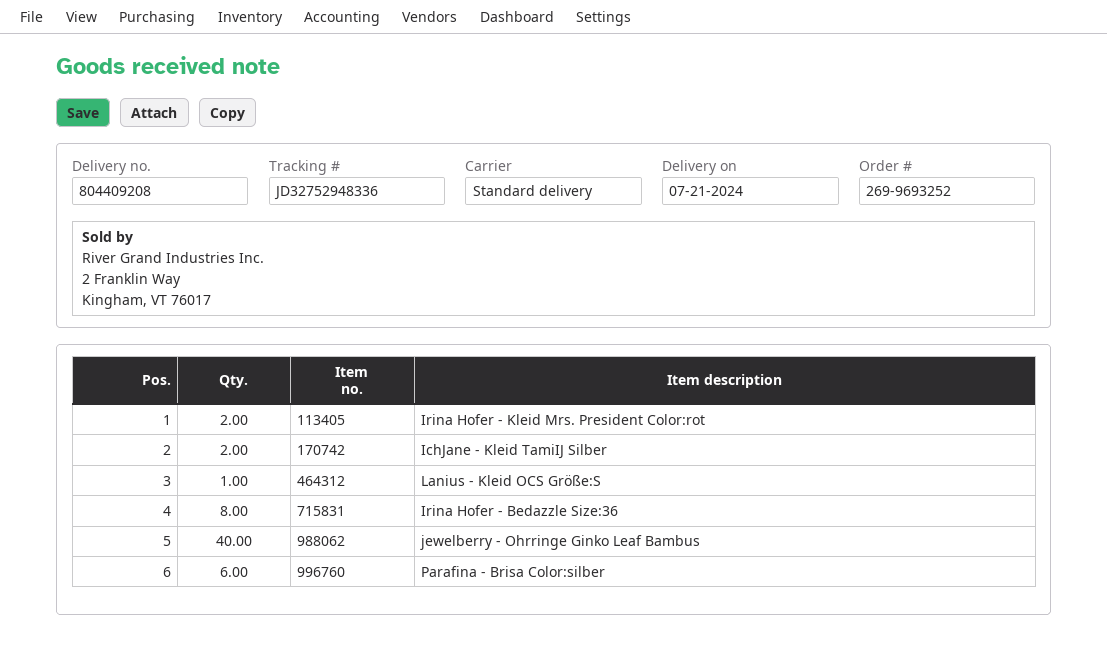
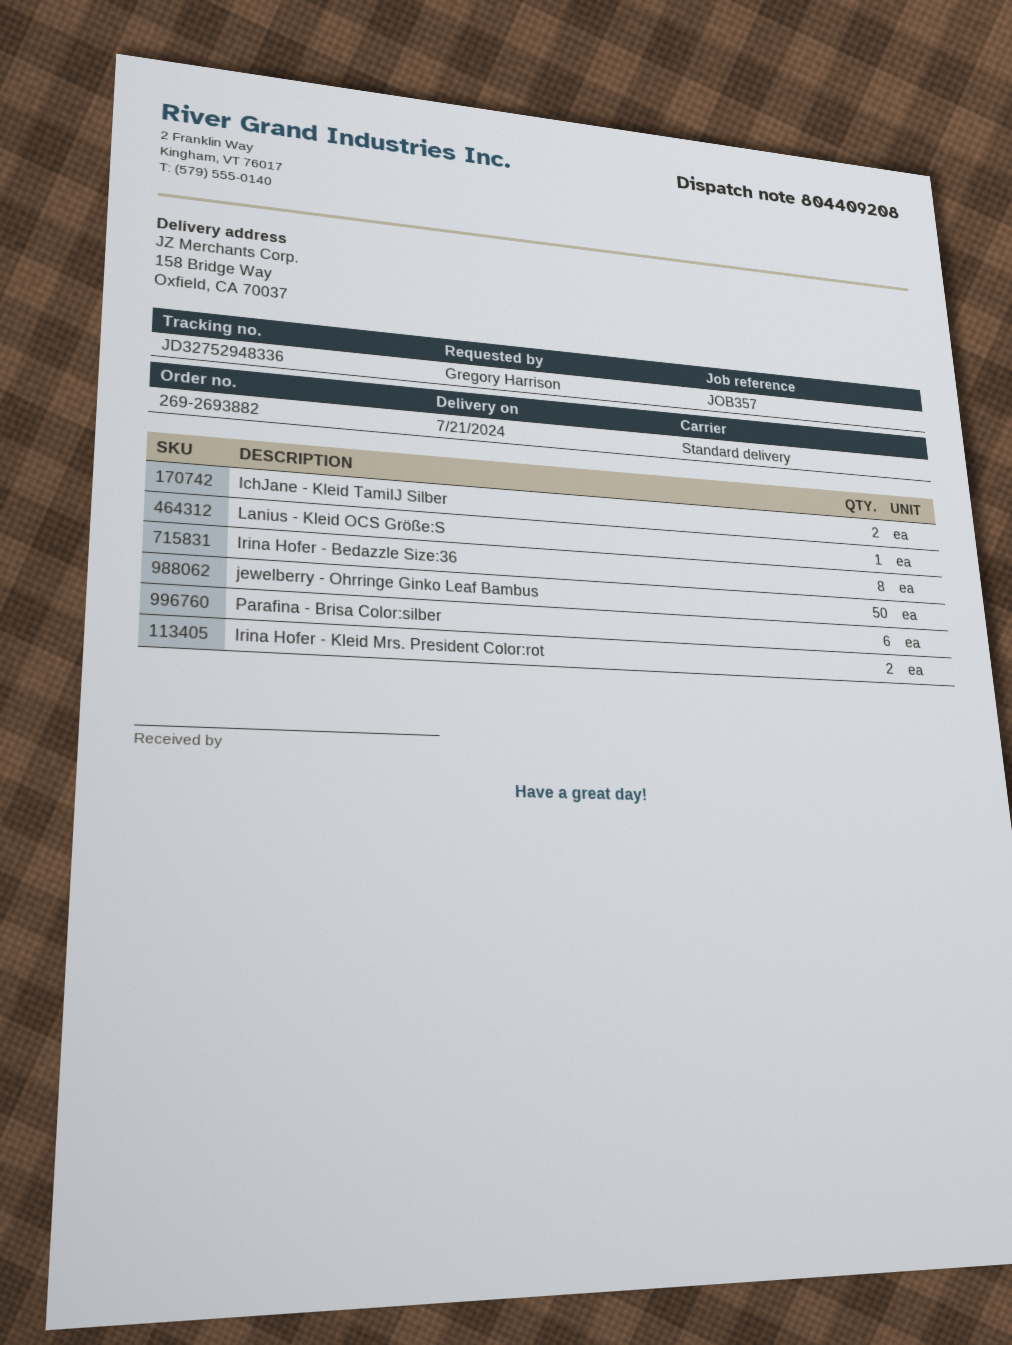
order number: 269-9693252 -> 269-2693882
jewelberry - Ohrringe Ginko Leaf Bambus: 40 -> 50

